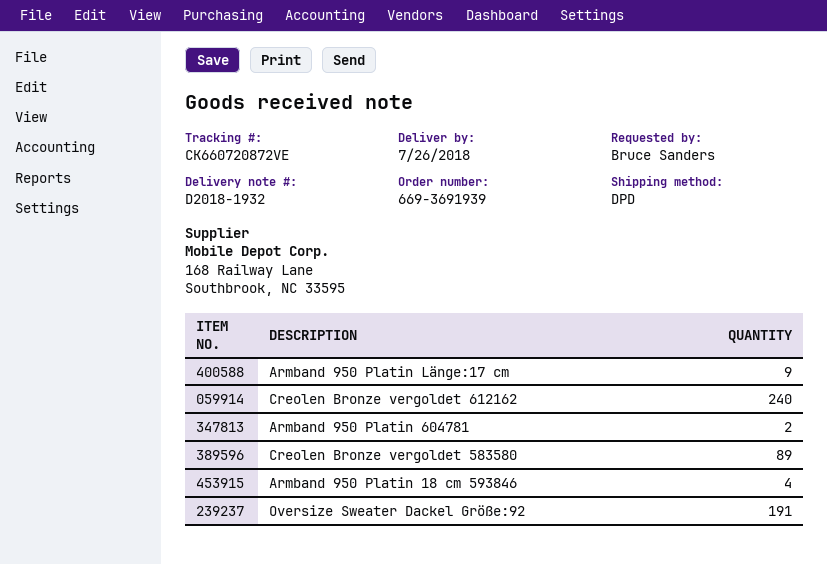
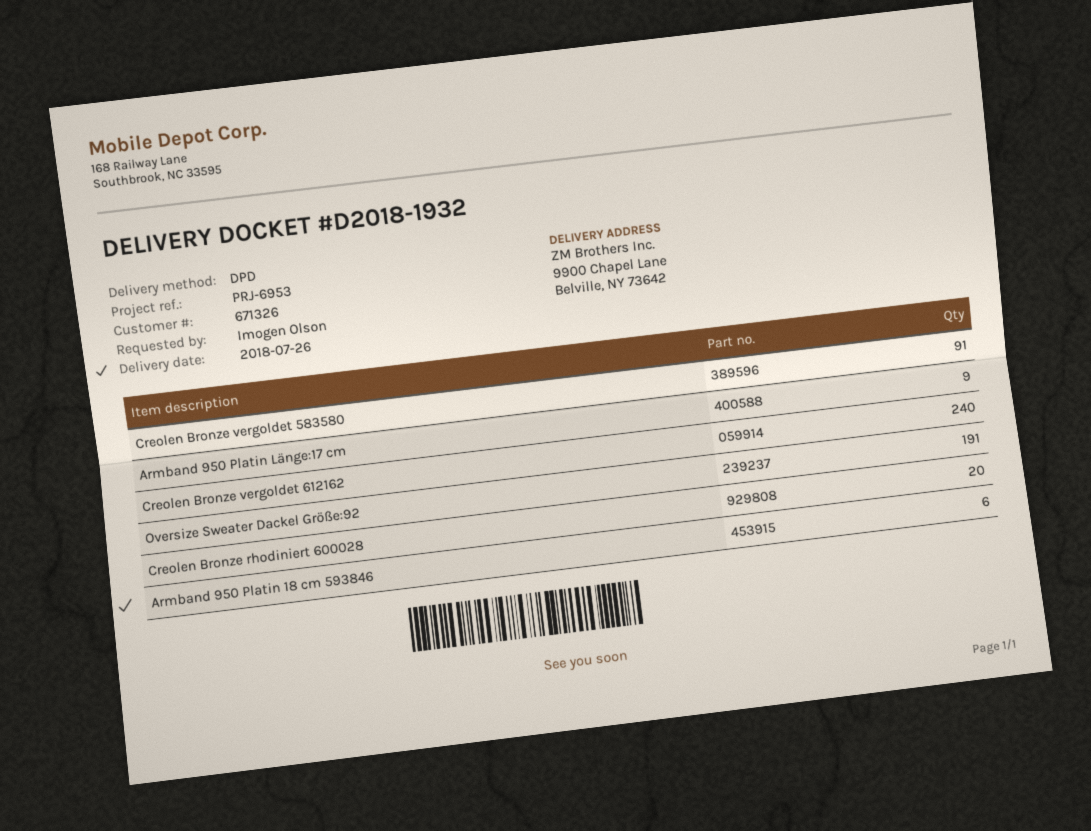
ordered by: Bruce Sanders -> Imogen Olson
Armband 950 Platin 604781: 2 -> none
Creolen Bronze vergoldet 583580: 89 -> 91
Armband 950 Platin 18 cm 593846: 4 -> 6
Creolen Bronze rhodiniert 600028: none -> 20

